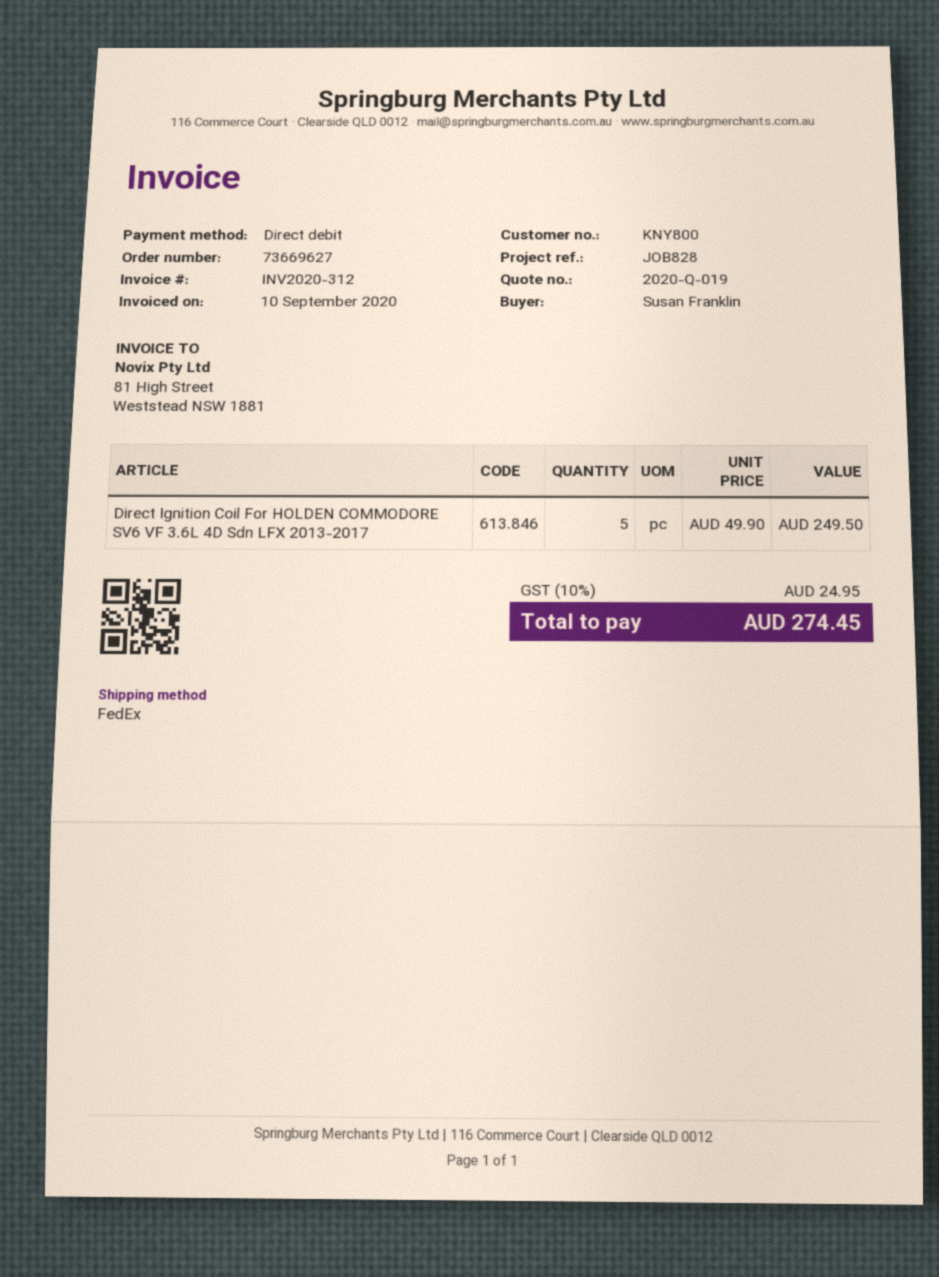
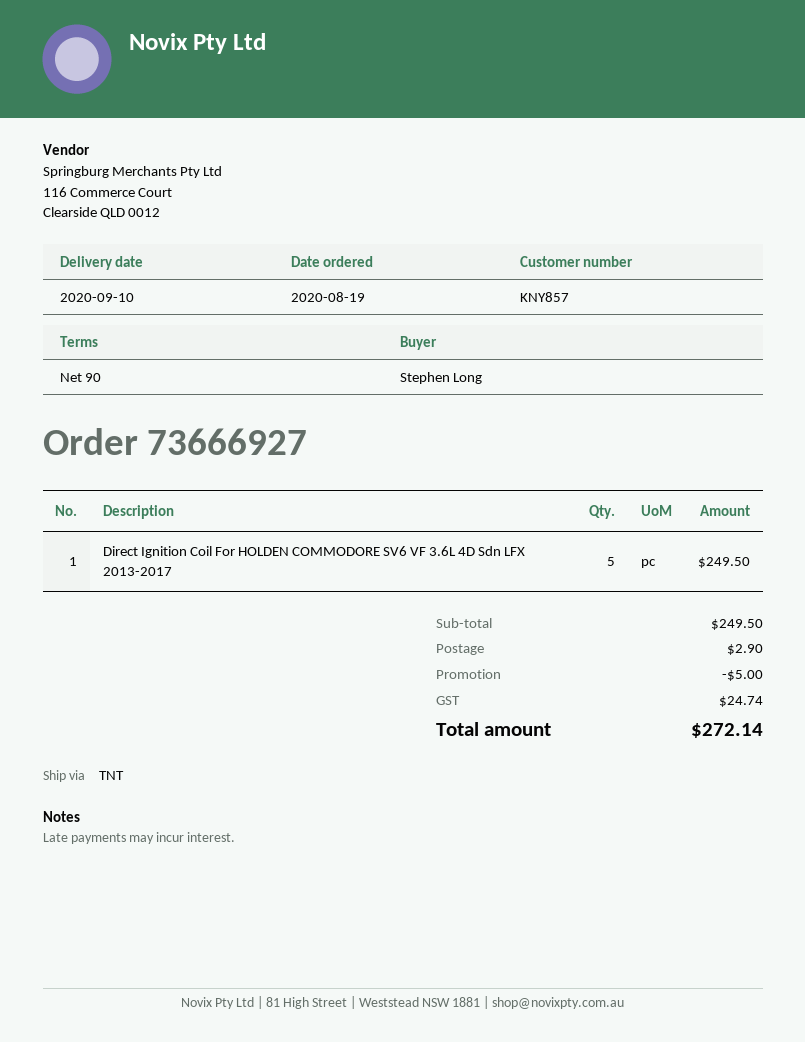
order number: 73669627 -> 73666927
customer number: KNY800 -> KNY857
ordered by: Susan Franklin -> Stephen Long
shipping method: FedEx -> TNT
discount: none -> 5.00
shipping: none -> 2.90
tax: 24.95 -> 24.74
total: 274.45 -> 272.14

